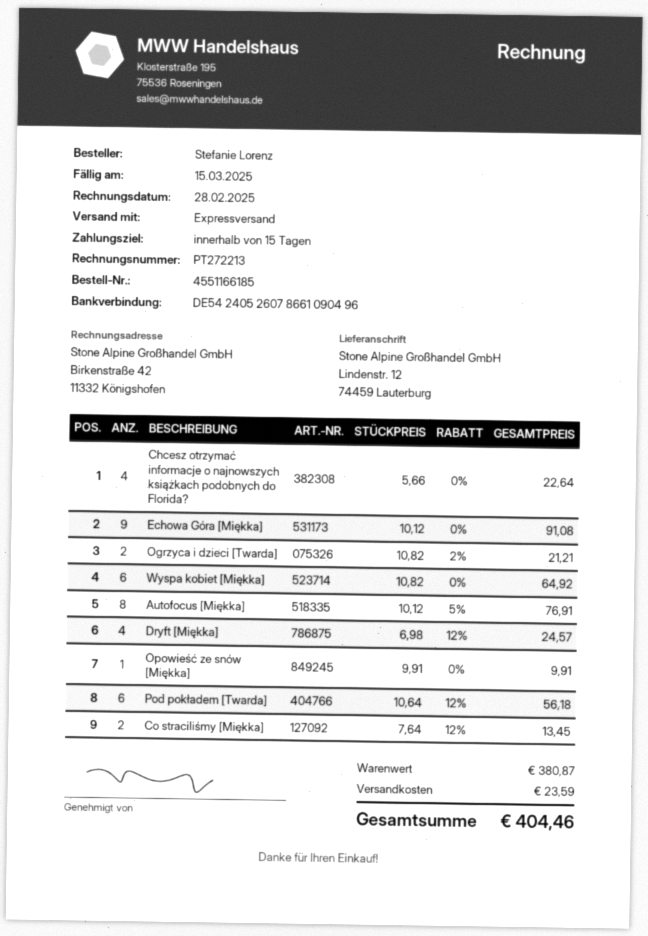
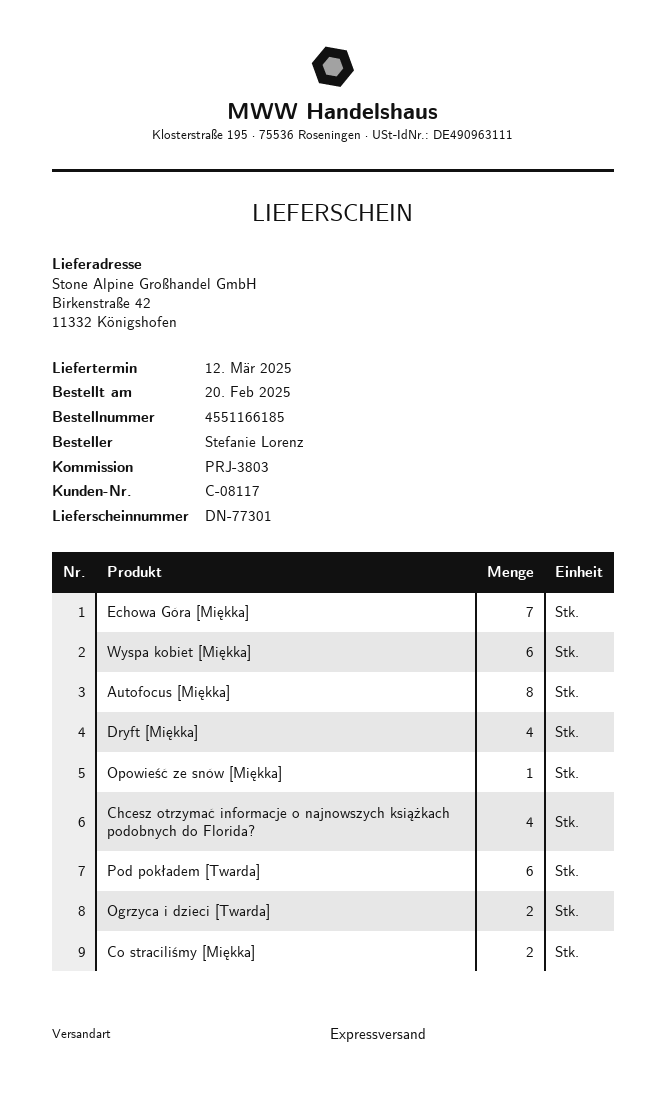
ship to: Lindenstr. 12, 74459 Lauterburg -> Birkenstraße 42, 11332 Königshofen
Echowa Góra [Miękka]: 9 -> 7

